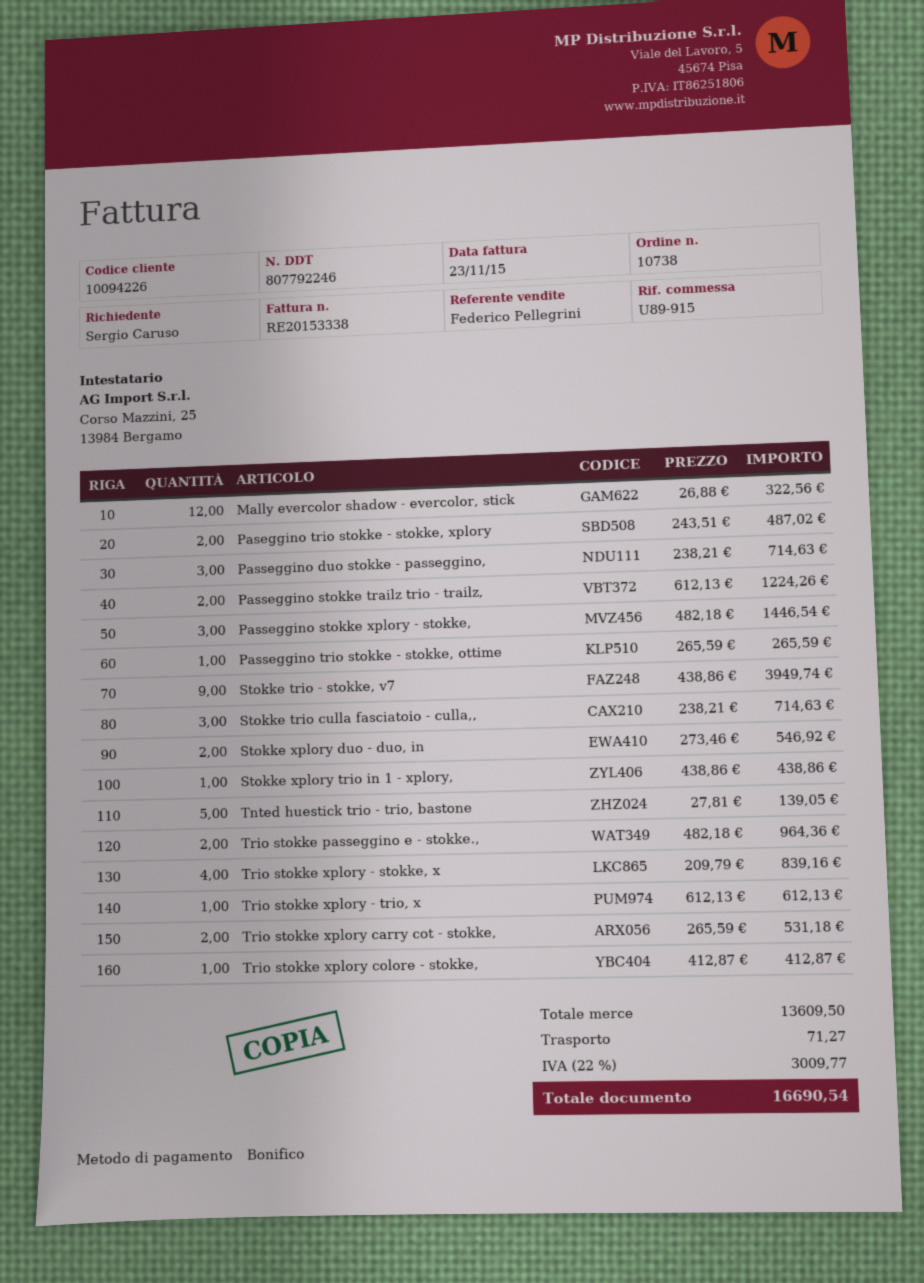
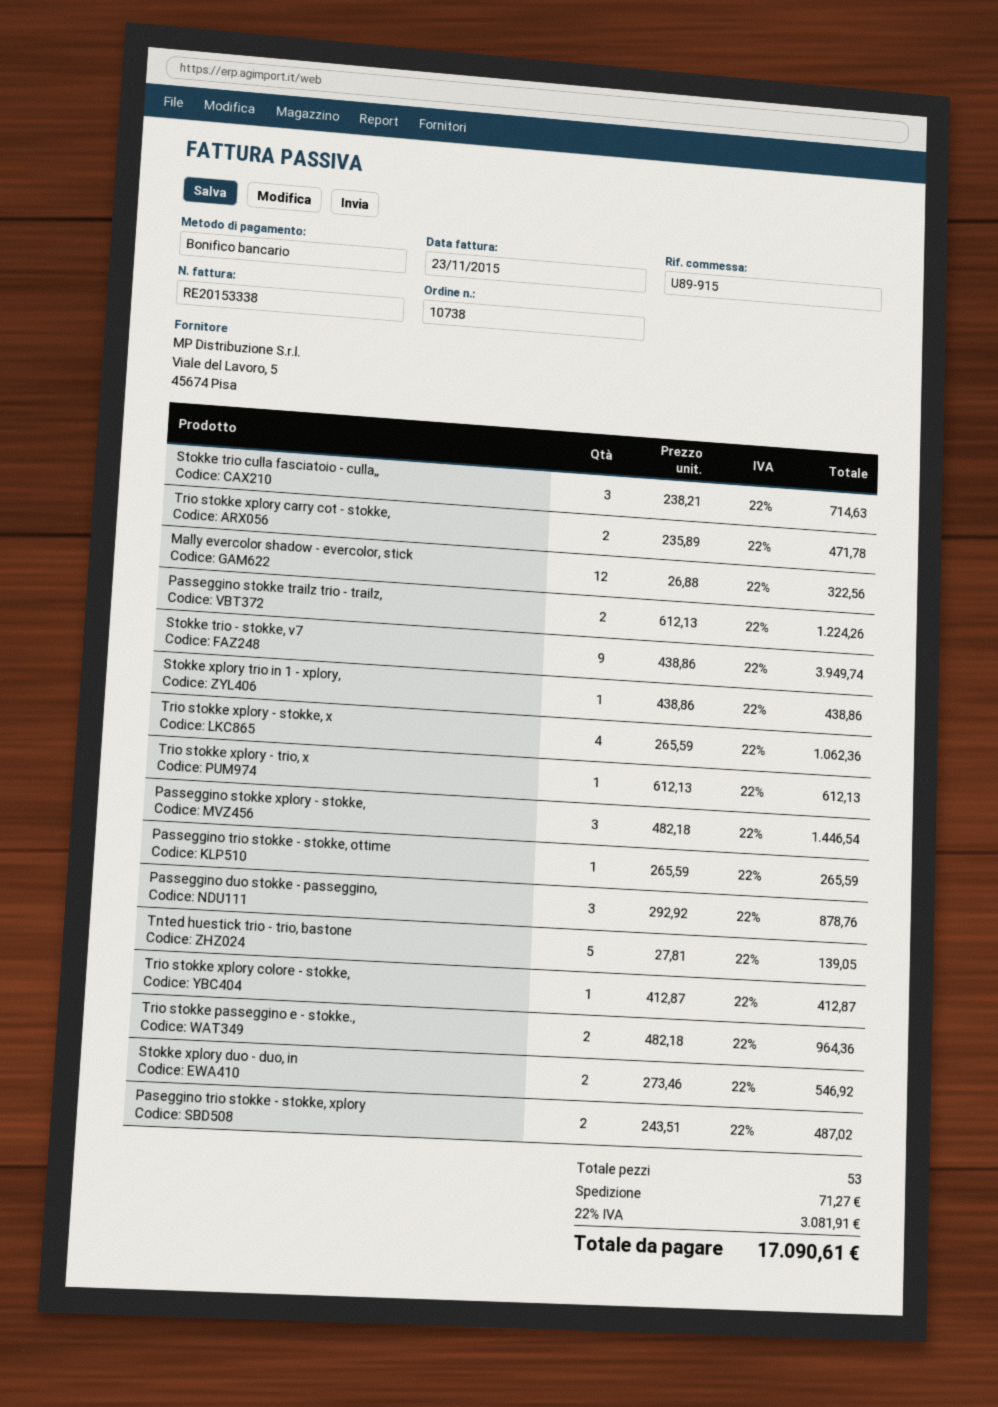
Passeggino duo stokke - passeggino,: 3 x 238.21 = 714.63 -> 3 x 292.92 = 878.76
Trio stokke xplory - stokke, x: 4 x 209.79 = 839.16 -> 4 x 265.59 = 1062.36
Trio stokke xplory carry cot - stokke,: 2 x 265.59 = 531.18 -> 2 x 235.89 = 471.78
tax: 22% = 3009.77 -> 22% = 3081.91
total: 16690.54 -> 17090.61

